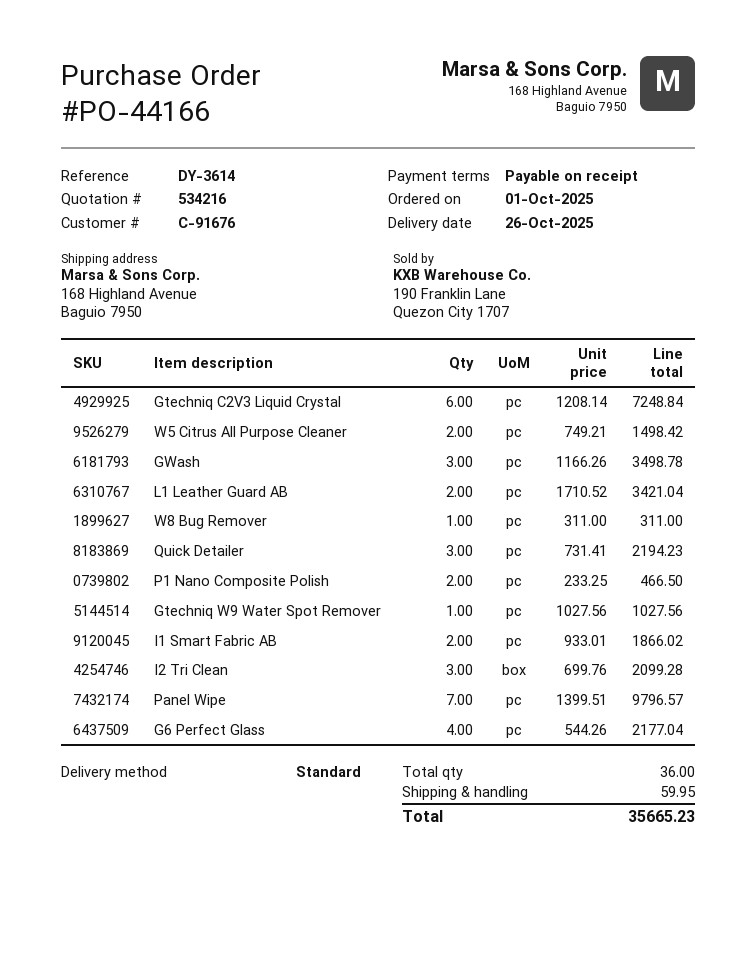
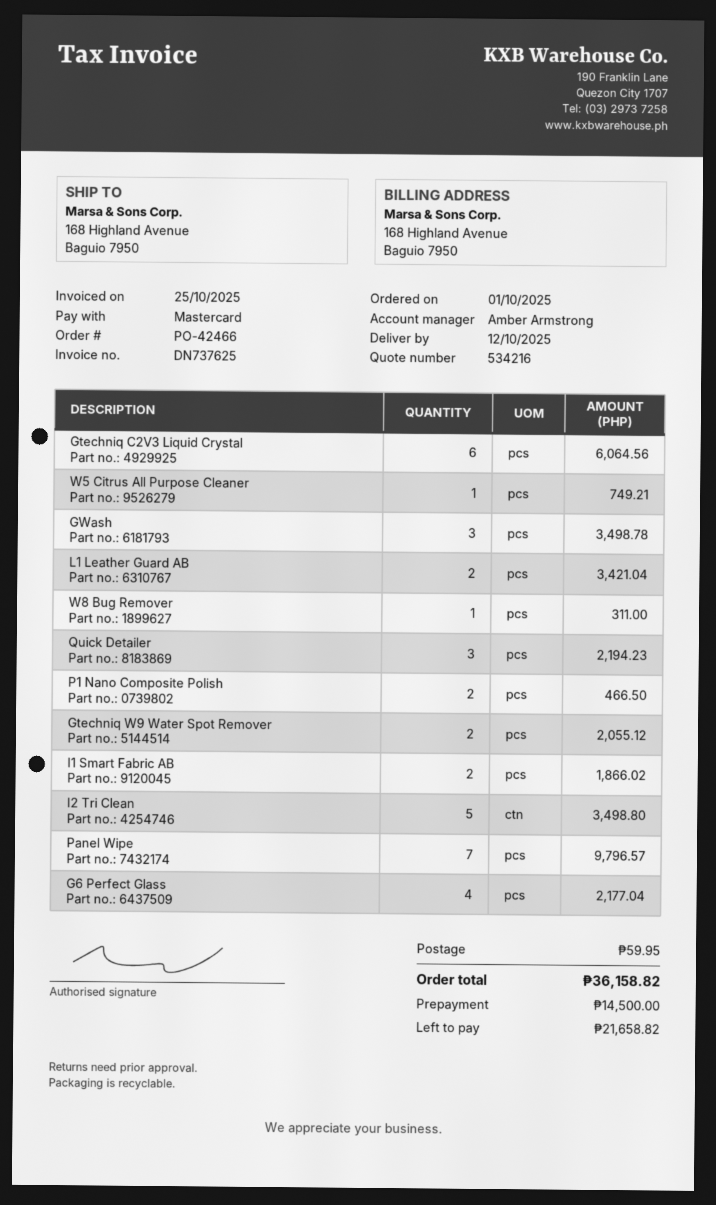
order number: PO-44166 -> PO-42466
delivery date: 2025-10-26 -> 2025-10-12
Gtechniq C2V3 Liquid Crystal: 6 for 7248.84 -> 6 for 6064.56
W5 Citrus All Purpose Cleaner: 2 for 1498.42 -> 1 for 749.21
Gtechniq W9 Water Spot Remover: 1 for 1027.56 -> 2 for 2055.12
I2 Tri Clean: 3 for 2099.28 -> 5 for 3498.80
total: 35665.23 -> 36158.82

